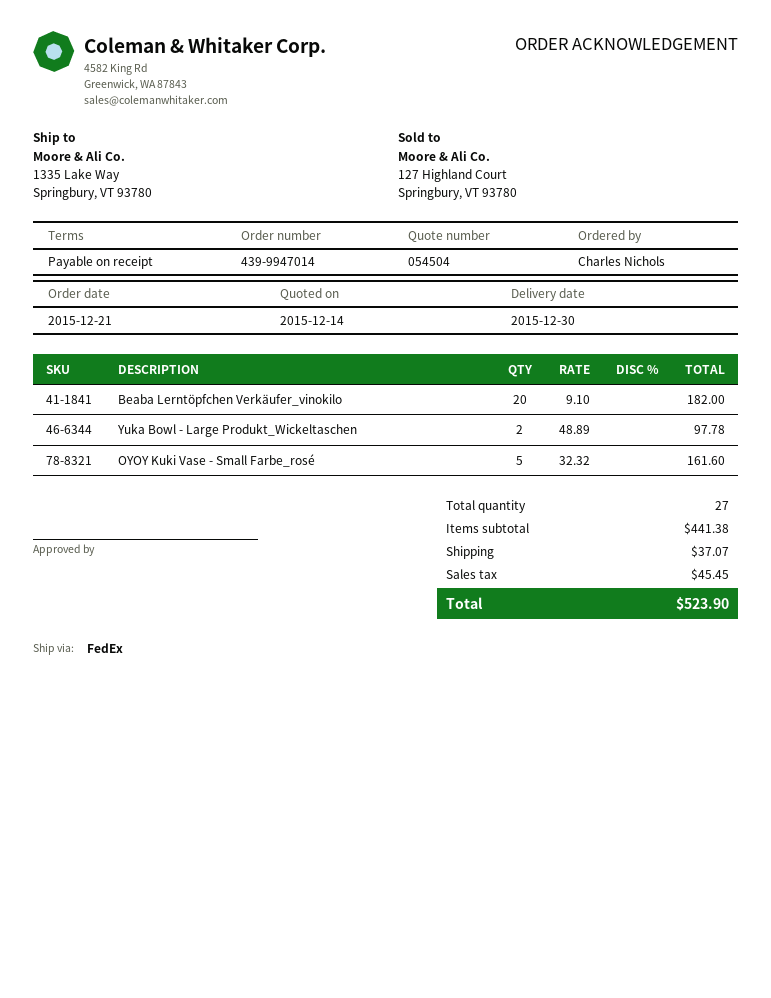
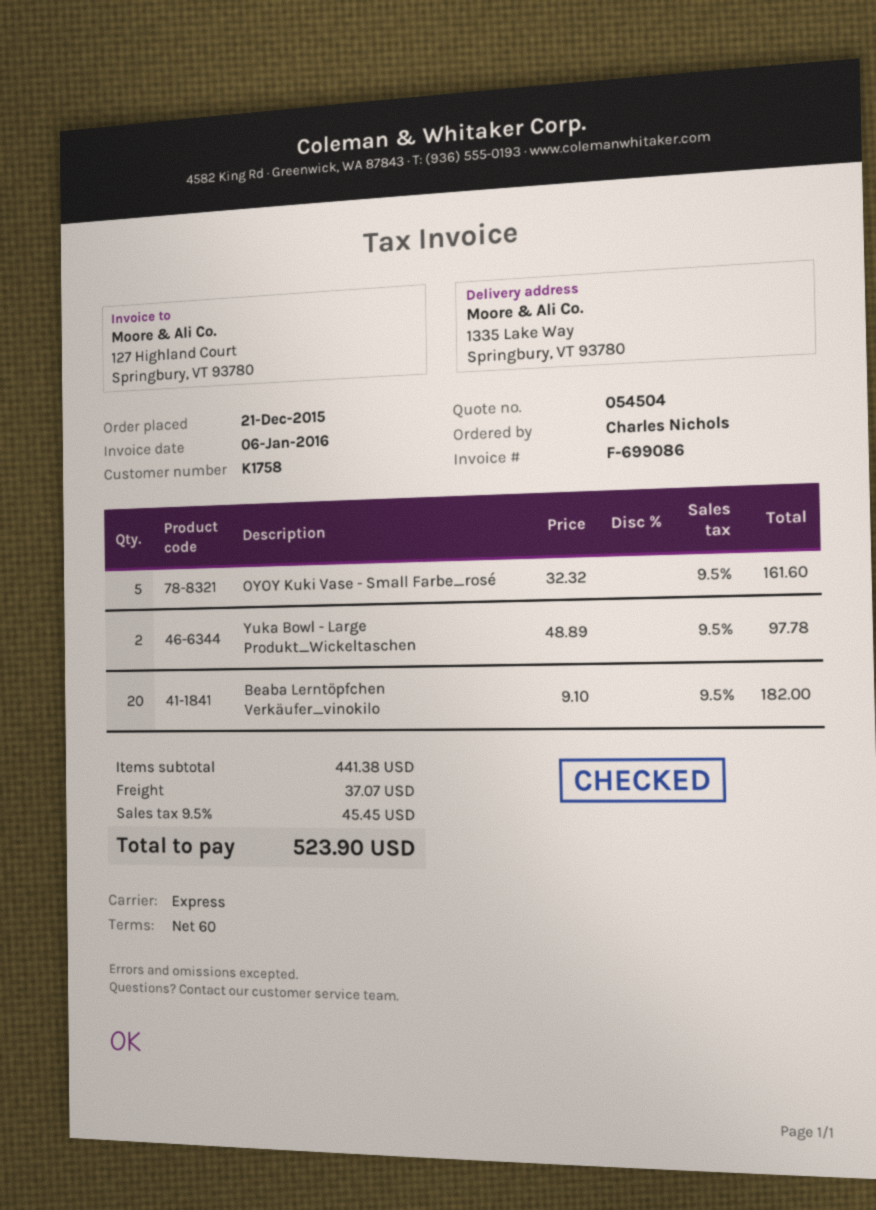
payment terms: on receipt -> 60 days
shipping method: FedEx -> express

